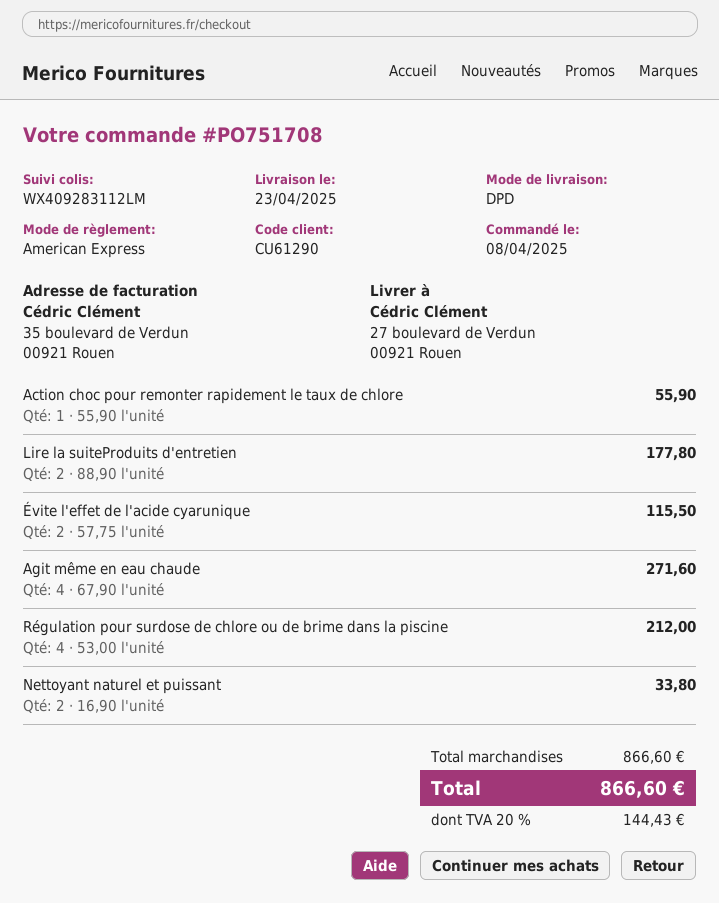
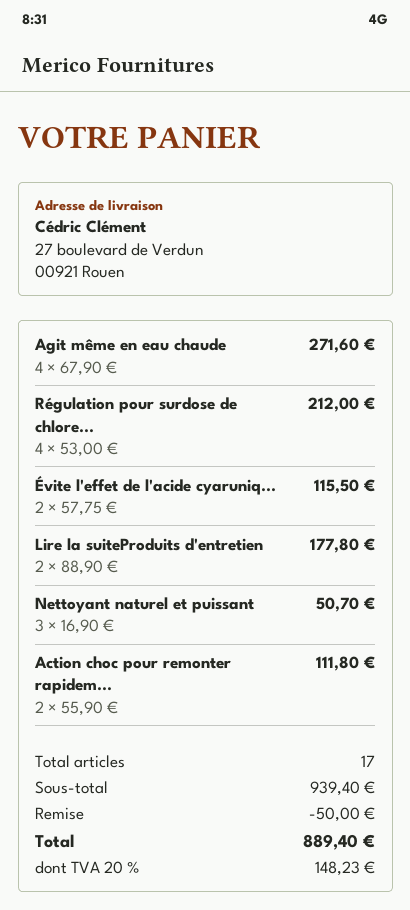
Action choc pour remonter rapidement le taux de chlore: 1 x 55.90 = 55.90 -> 2 x 55.90 = 111.80
Nettoyant naturel et puissant: 2 x 16.90 = 33.80 -> 3 x 16.90 = 50.70
subtotal: 866.60 -> 939.40
discount: none -> 50.00
tax: 20% = 144.43 -> 20% = 148.23
total: 866.60 -> 889.40

